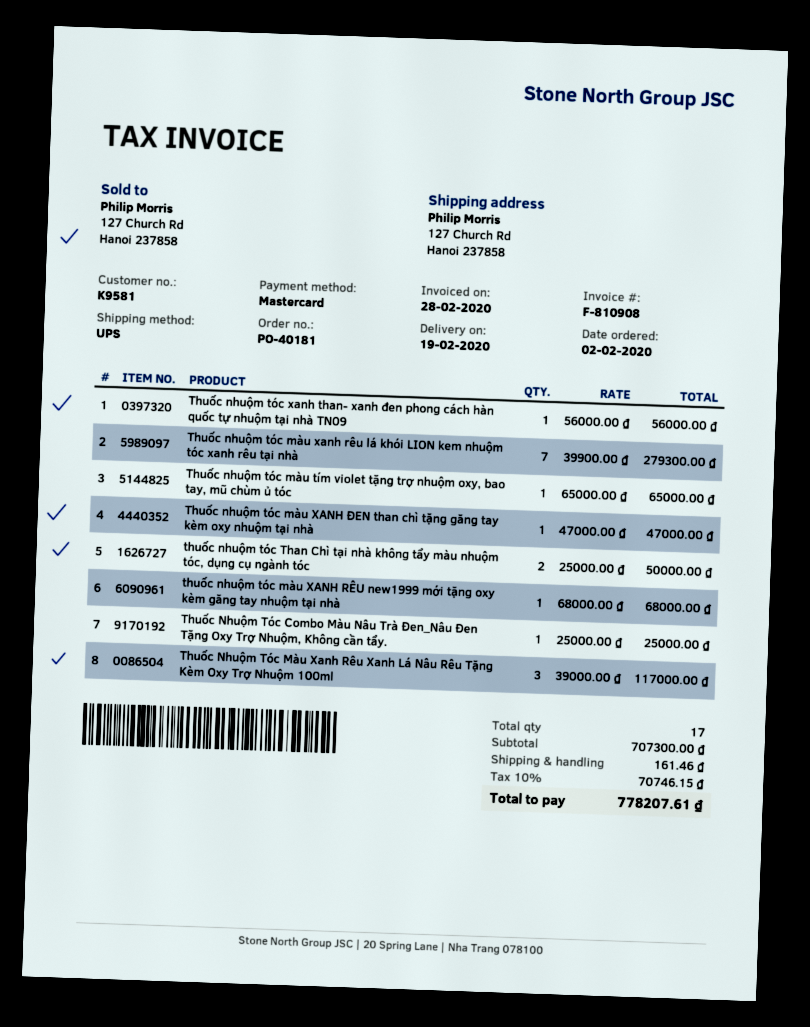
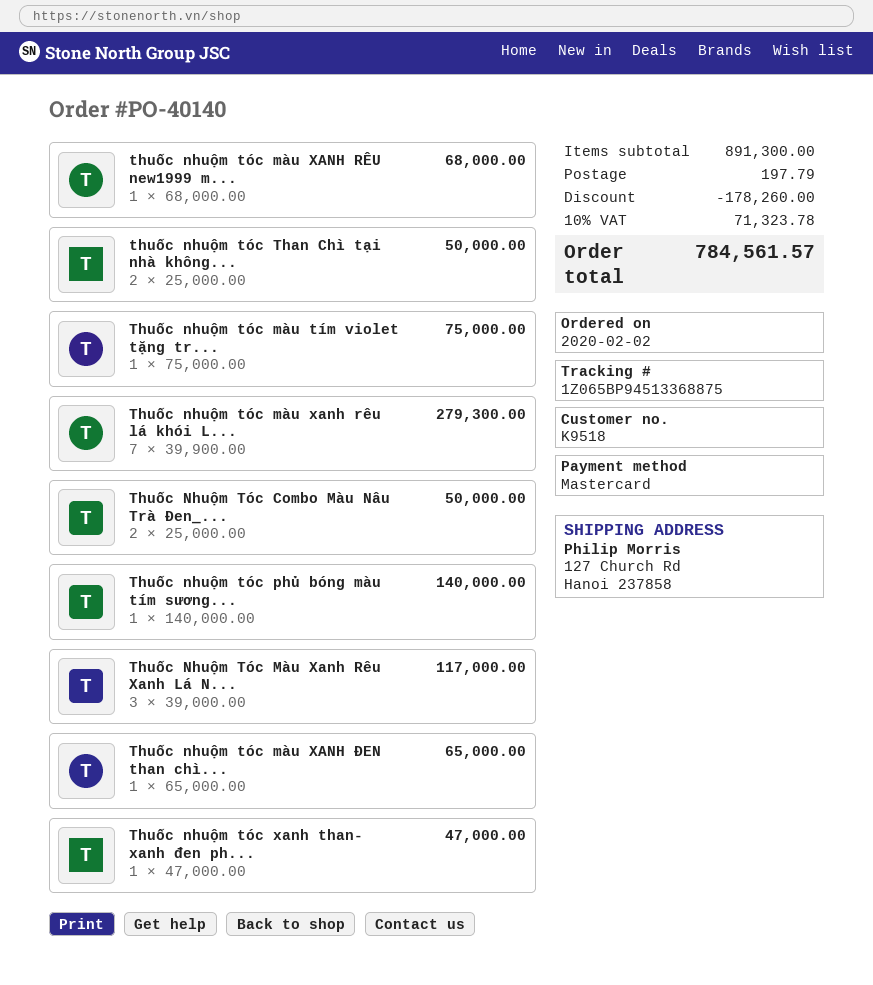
order number: PO-40181 -> PO-40140
customer number: K9581 -> K9518
Thuốc nhuộm tóc xanh than- xanh đen phong cách hàn quốc tự nhuộm tại nhà TN09: 1 x 56000.00 = 56000.00 -> 1 x 47000.00 = 47000.00
Thuốc nhuộm tóc màu tím violet tặng trợ nhuộm oxy, bao tay, mũ chùm ủ tóc: 1 x 65000.00 = 65000.00 -> 1 x 75000.00 = 75000.00
Thuốc nhuộm tóc màu XANH ĐEN than chì tặng găng tay kèm oxy nhuộm tại nhà: 1 x 47000.00 = 47000.00 -> 1 x 65000.00 = 65000.00
Thuốc Nhuộm Tóc Combo Màu Nâu Trà Đen_Nâu Đen Tặng Oxy Trợ Nhuộm, Không cần tẩy.: 1 x 25000.00 = 25000.00 -> 2 x 25000.00 = 50000.00
Thuốc nhuộm tóc phủ bóng màu tím sương...: none -> 1 x 140000.00 = 140000.00
subtotal: 707300.00 -> 891300.00
discount: none -> 178260.00
shipping: 161.46 -> 197.79
tax: 10% = 70746.15 -> 10% = 71323.78
total: 778207.61 -> 784561.57

